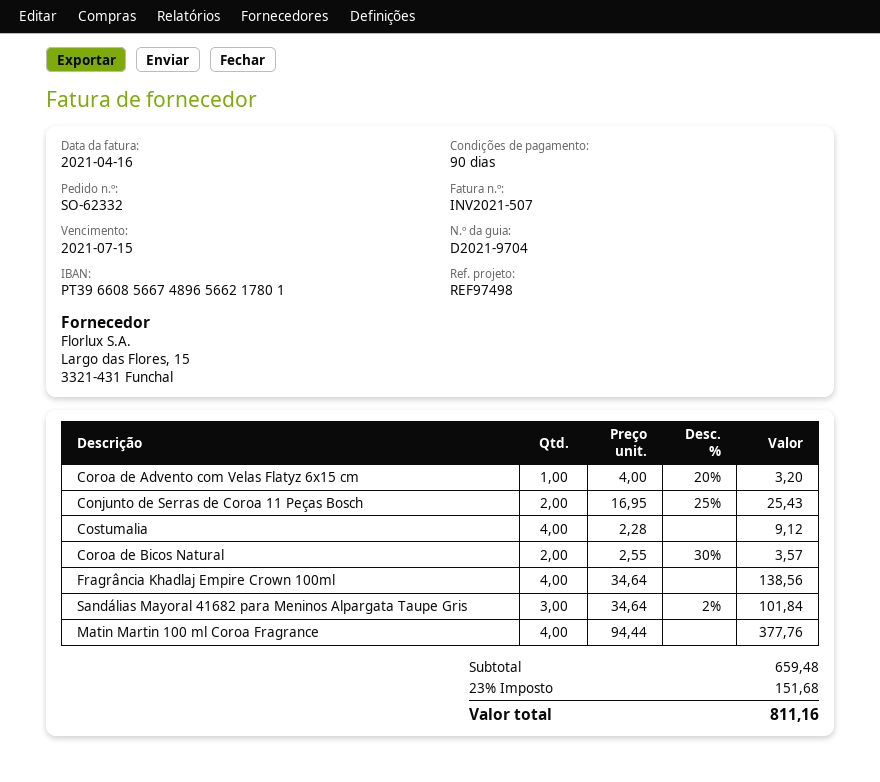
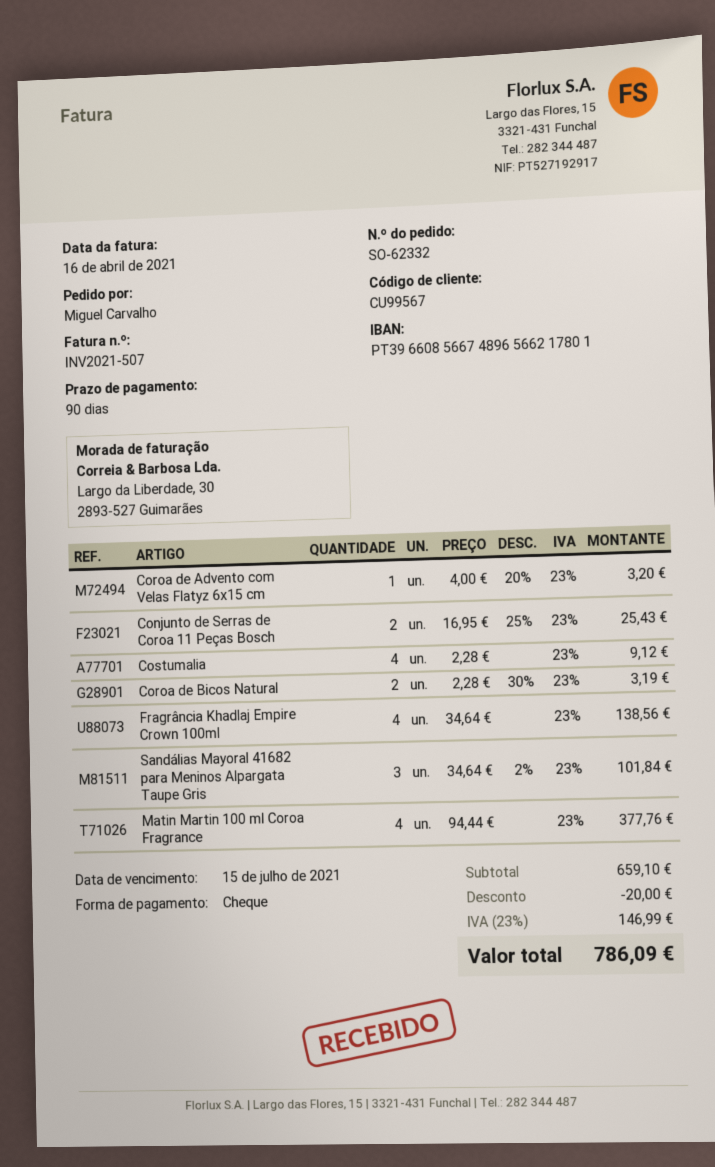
Coroa de Bicos Natural: 2 x 2.55 - 30% = 3.57 -> 2 x 2.28 - 30% = 3.19
subtotal: 659.48 -> 659.10
discount: none -> 20.00
tax: 23% = 151.68 -> 23% = 146.99
total: 811.16 -> 786.09

